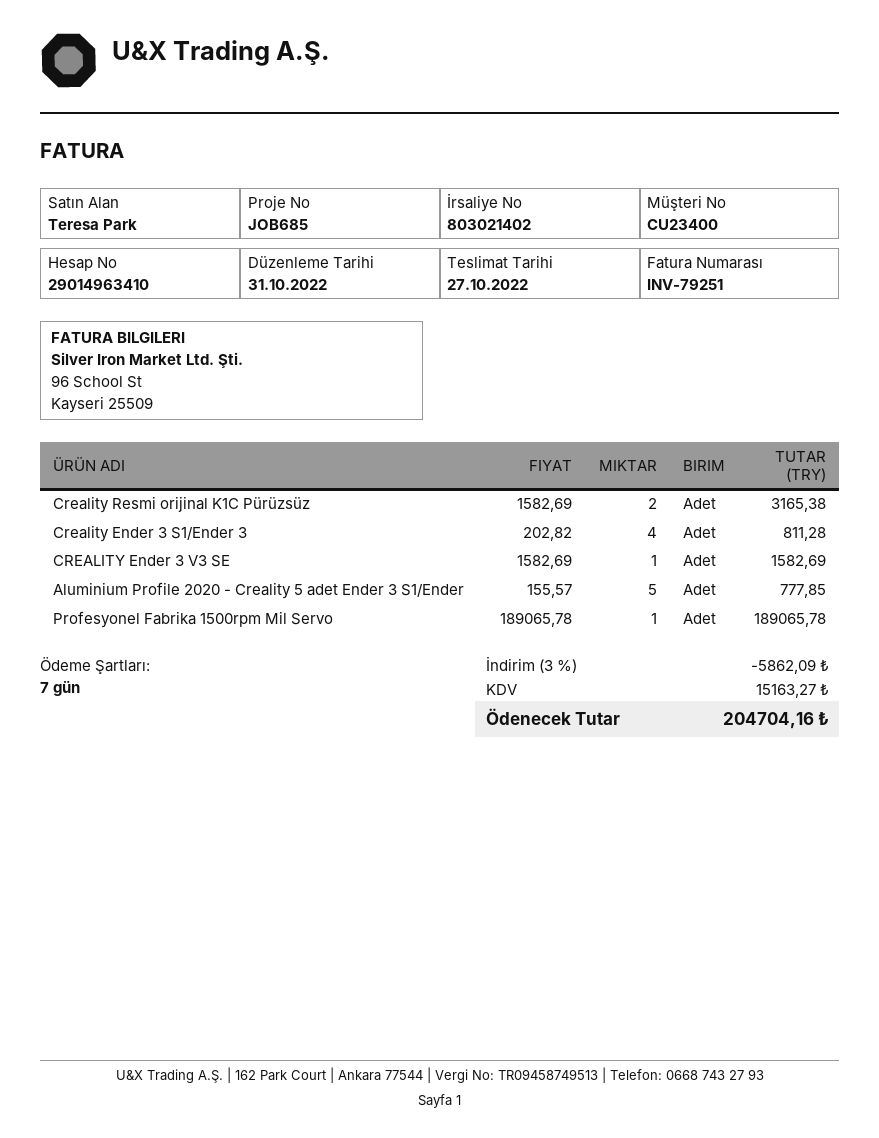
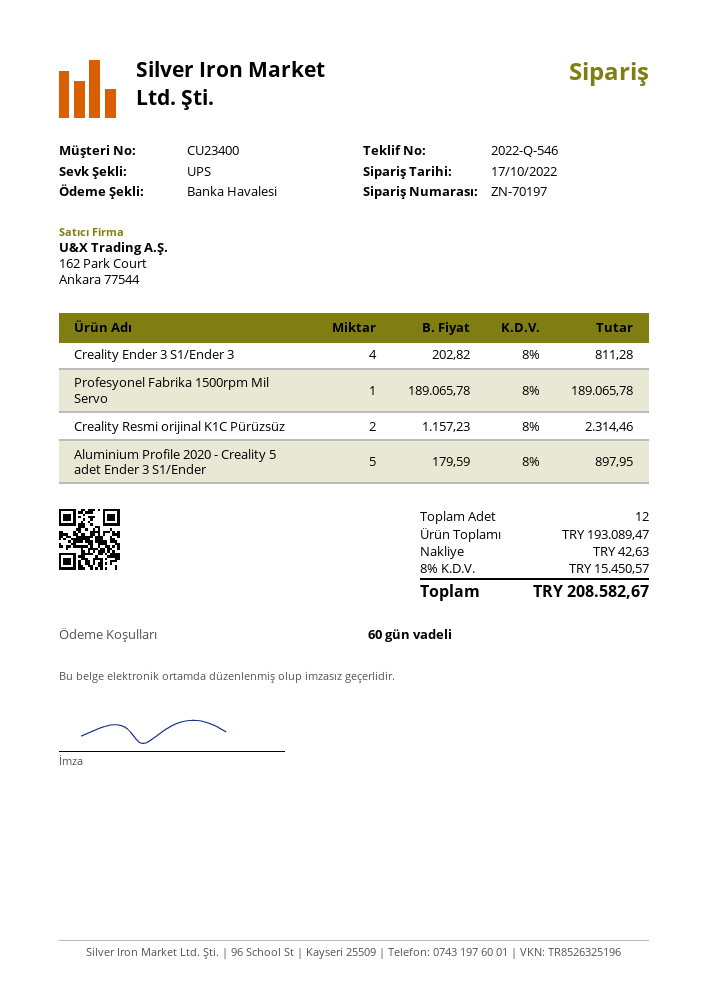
payment terms: 7 days -> 60 days
Creality Resmi orijinal K1C Pürüzsüz: 2 x 1582.69 = 3165.38 -> 2 x 1157.23 = 2314.46
CREALITY Ender 3 V3 SE: 1 x 1582.69 = 1582.69 -> none
Aluminium Profile 2020 - Creality 5 adet Ender 3 S1/Ender: 5 x 155.57 = 777.85 -> 5 x 179.59 = 897.95
discount: 3% = 5862.09 -> none
shipping: none -> 42.63
tax: 15163.27 -> 15450.57
total: 204704.16 -> 208582.67

